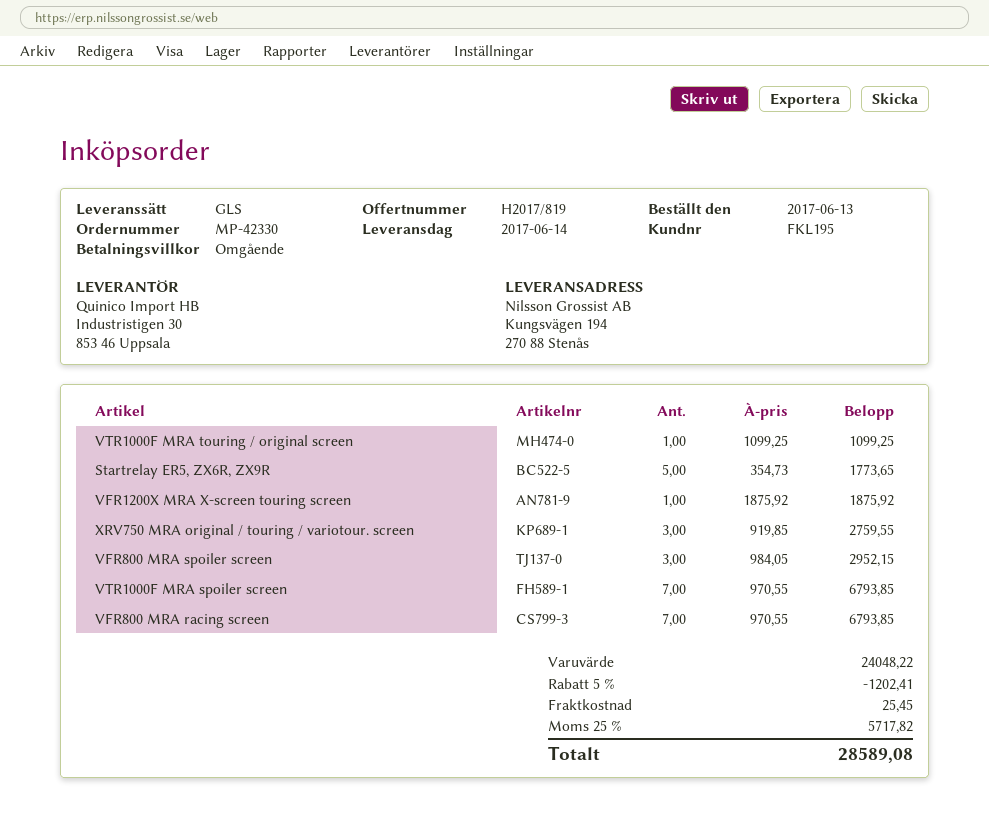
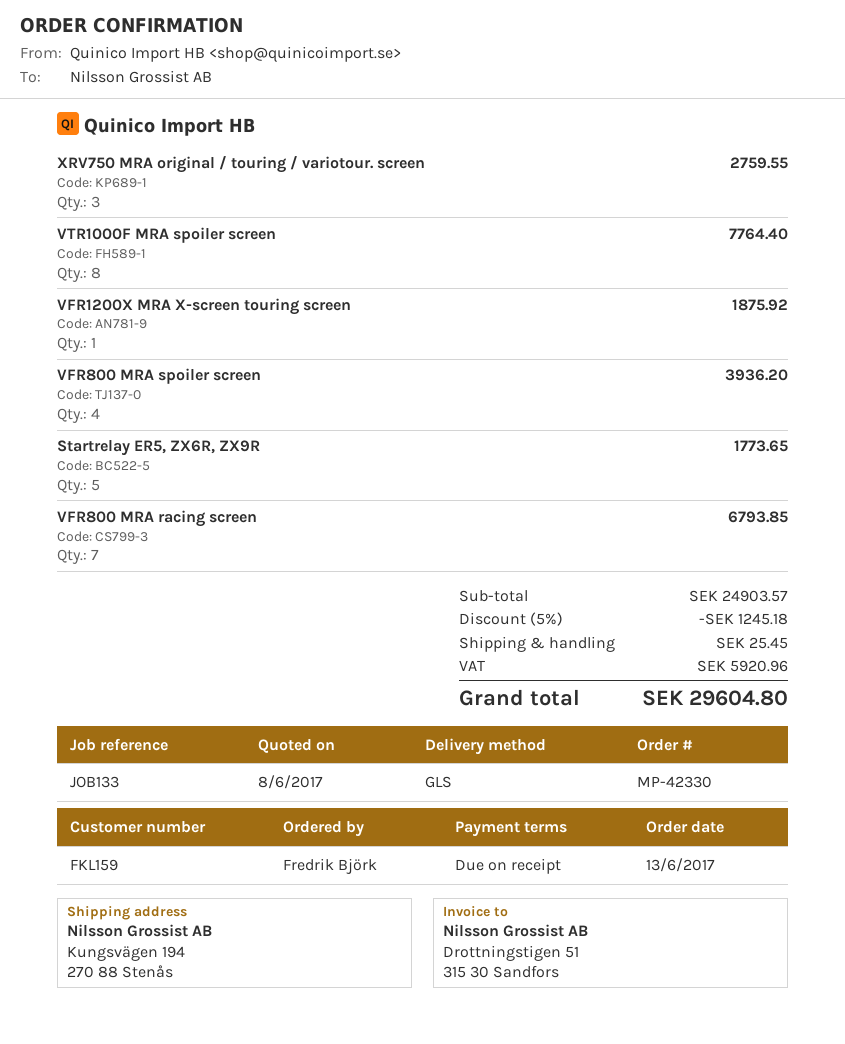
customer number: FKL195 -> FKL159
VTR1000F MRA touring / original screen: 1 for 1099.25 -> none
VFR800 MRA spoiler screen: 3 for 2952.15 -> 4 for 3936.20
VTR1000F MRA spoiler screen: 7 for 6793.85 -> 8 for 7764.40
subtotal: 24048.22 -> 24903.57
discount: 5% = 1202.41 -> 5% = 1245.18
tax: 5717.82 -> 5920.96
total: 28589.08 -> 29604.80

